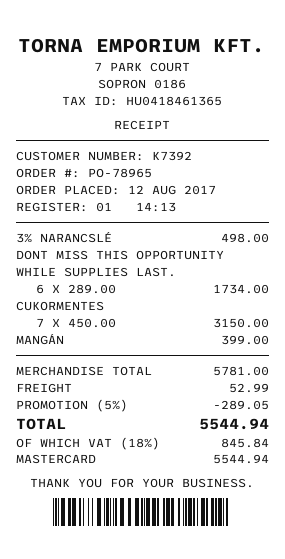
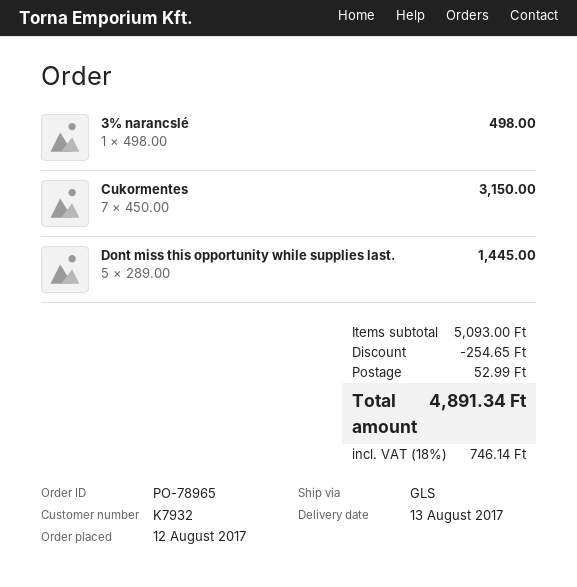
customer number: K7392 -> K7932
DONT MISS THIS OPPORTUNITY WHILE SUPPLIES LAST.: 6 x 289.00 = 1734.00 -> 5 x 289.00 = 1445.00
MANGÁN: 1 x 399.00 = 399.00 -> none
subtotal: 5781.00 -> 5093.00
discount: 289.05 -> 254.65
tax: 18% = 845.84 -> 18% = 746.14
total: 5544.94 -> 4891.34

